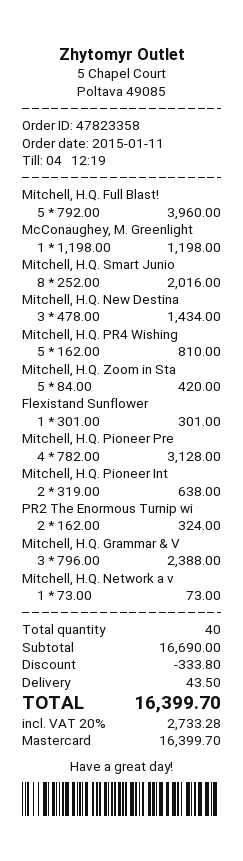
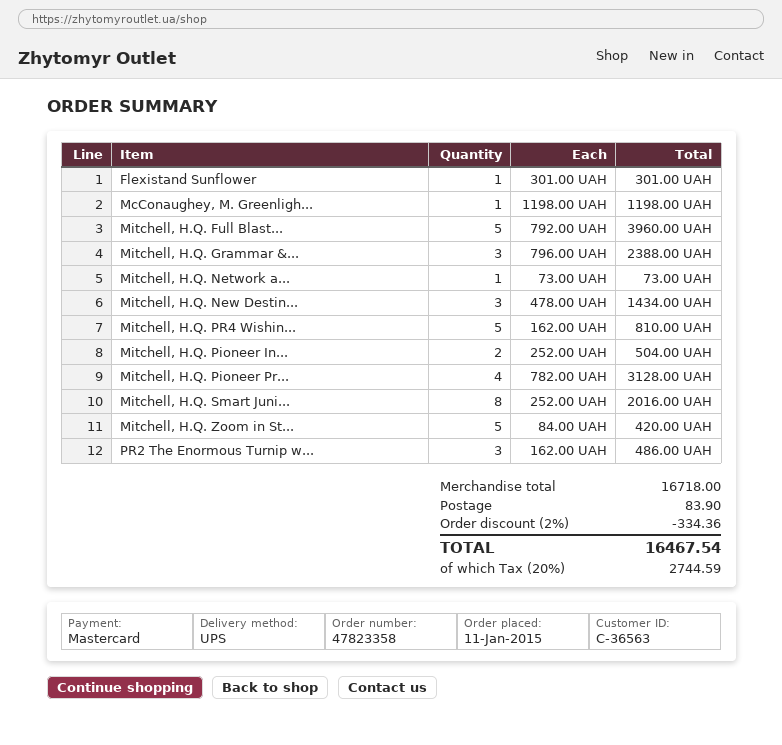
Mitchell, H.Q. Pioneer Int: 2 x 319.00 = 638.00 -> 2 x 252.00 = 504.00
PR2 The Enormous Turnip wi: 2 x 162.00 = 324.00 -> 3 x 162.00 = 486.00
subtotal: 16690.00 -> 16718.00
discount: 333.80 -> 334.36
shipping: 43.50 -> 83.90
tax: 20% = 2733.28 -> 20% = 2744.59
total: 16399.70 -> 16467.54

